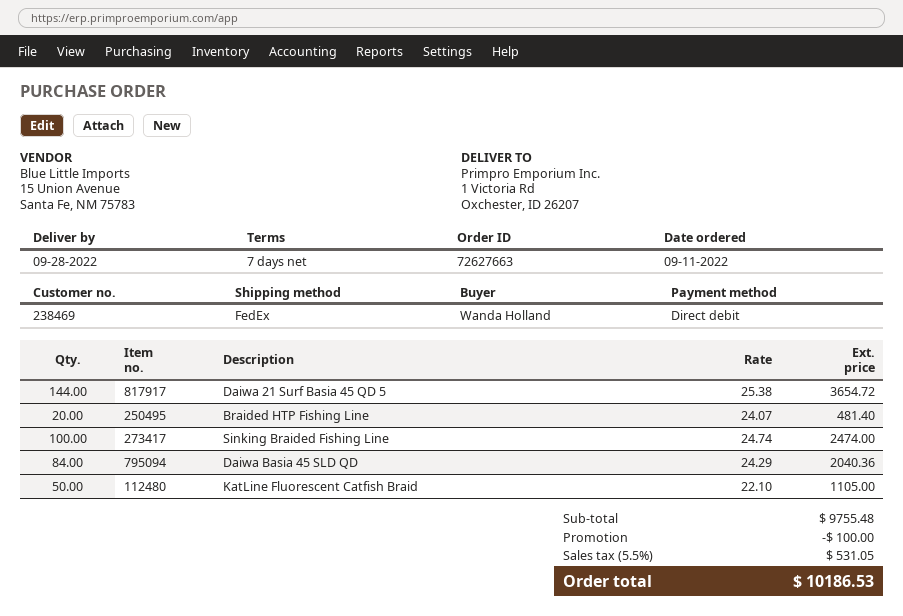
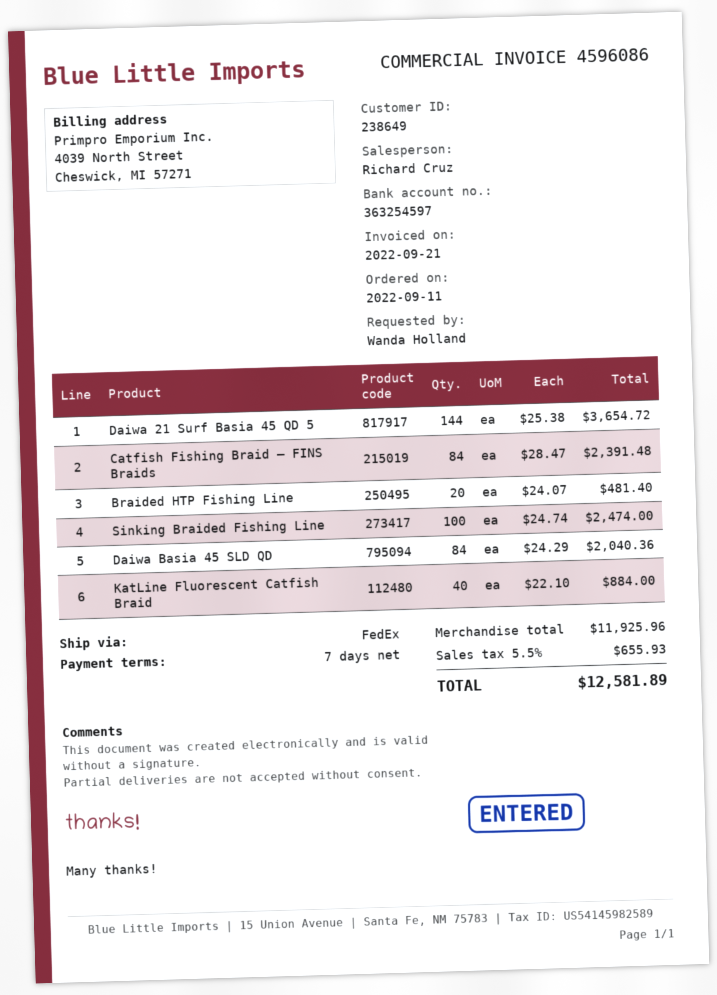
customer number: 238469 -> 238649
KatLine Fluorescent Catfish Braid: 50 x 22.10 = 1105.00 -> 40 x 22.10 = 884.00
Catfish Fishing Braid – FINS Braids: none -> 84 x 28.47 = 2391.48
subtotal: 9755.48 -> 11925.96
discount: 100.00 -> none
tax: 5.5% = 531.05 -> 5.5% = 655.93
total: 10186.53 -> 12581.89

